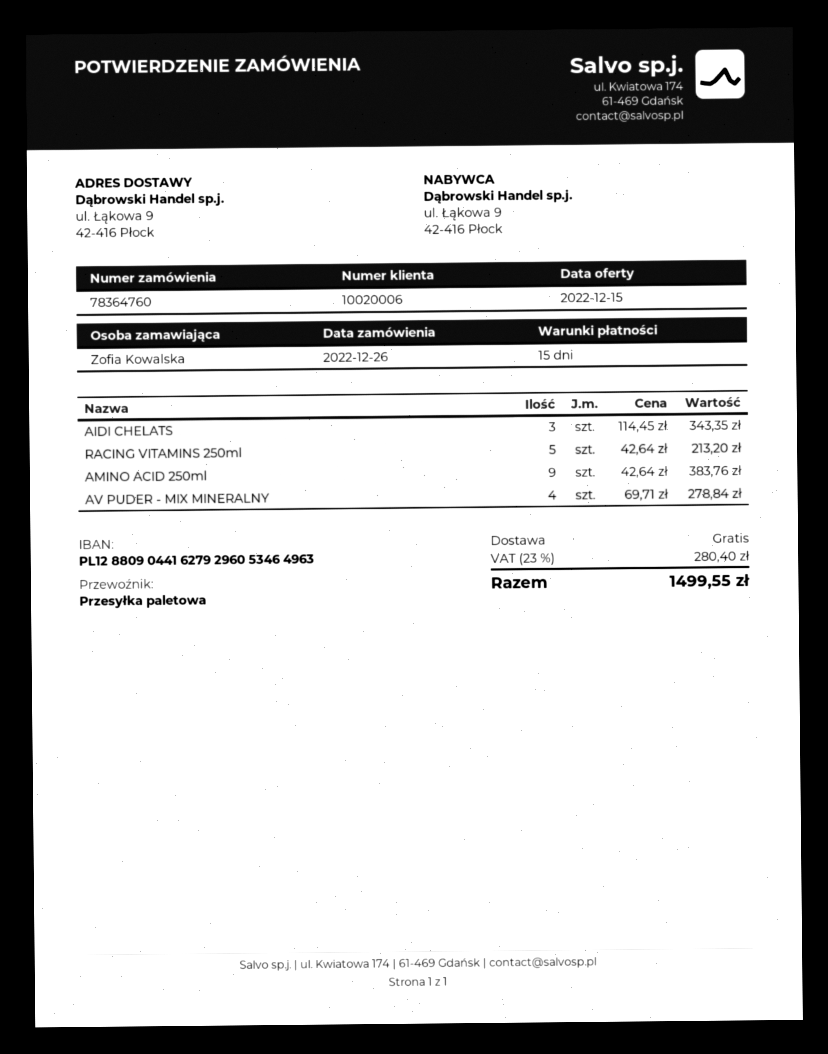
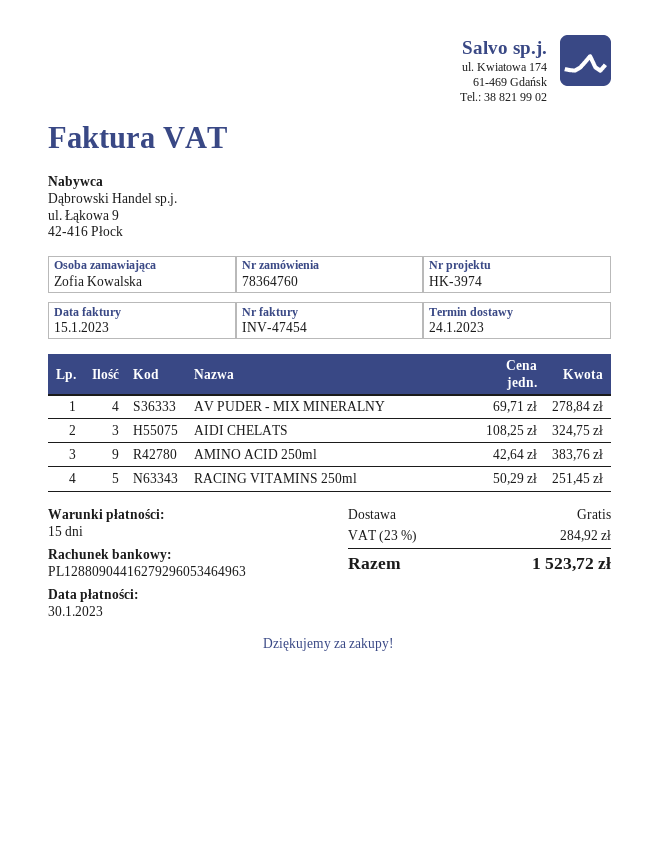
AIDI CHELATS: 3 x 114.45 = 343.35 -> 3 x 108.25 = 324.75
RACING VITAMINS 250ml: 5 x 42.64 = 213.20 -> 5 x 50.29 = 251.45
tax: 23% = 280.40 -> 23% = 284.92
total: 1499.55 -> 1523.72

